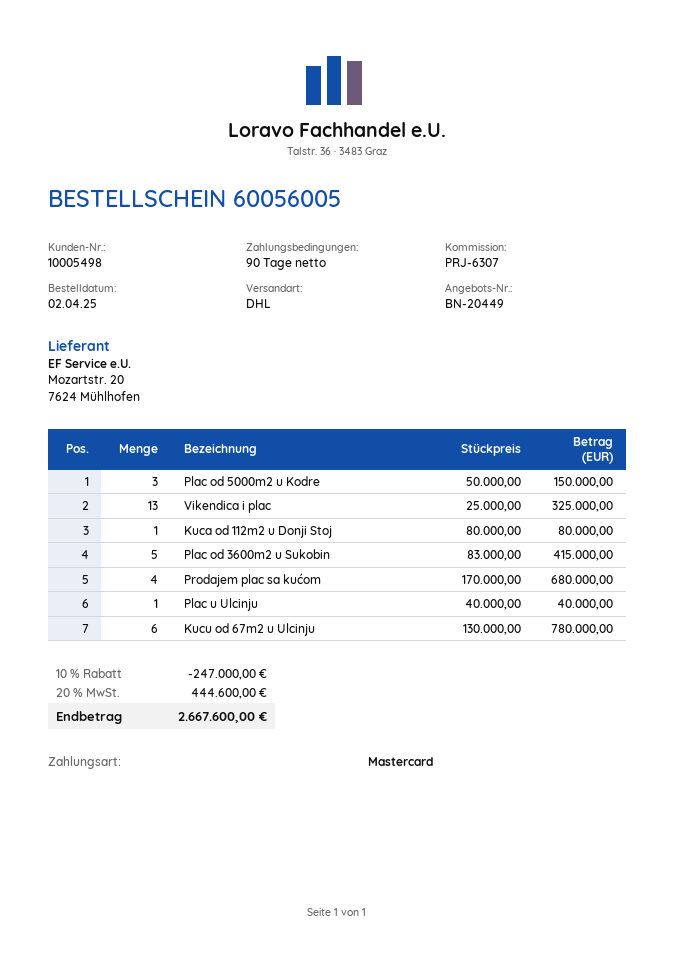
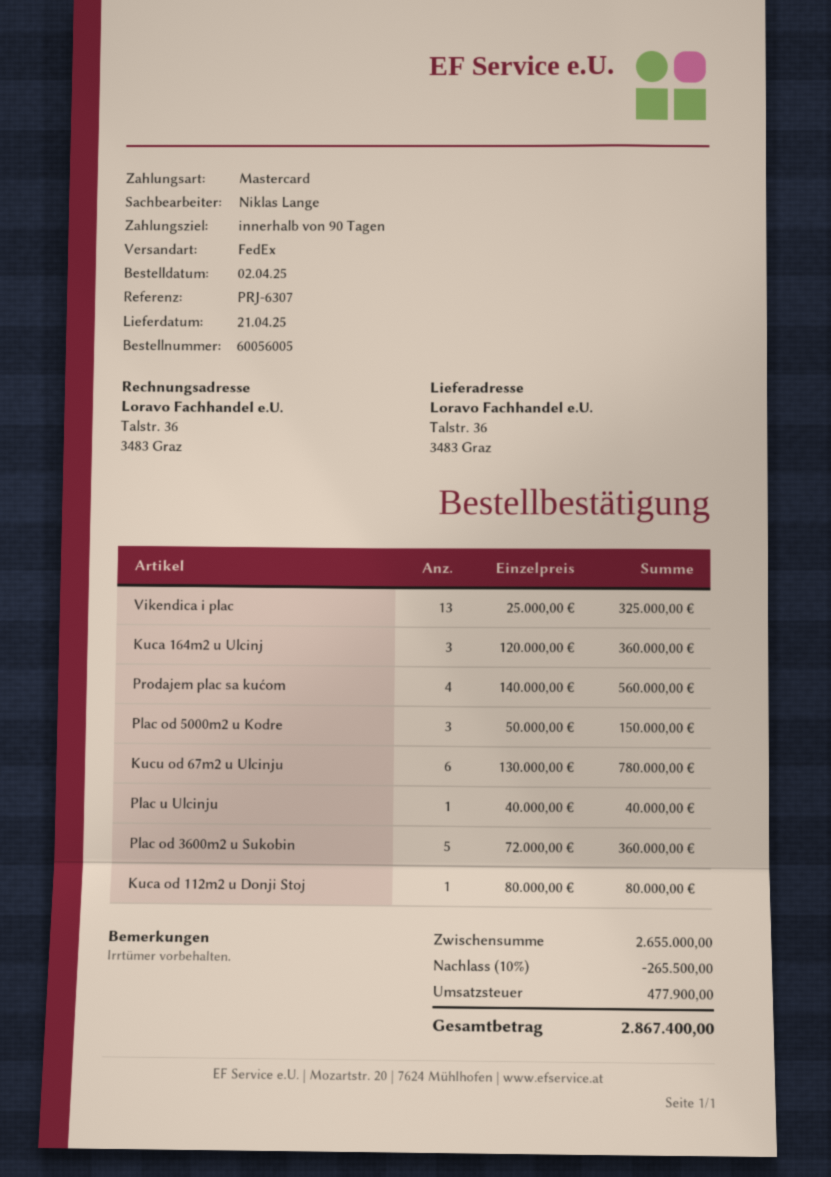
shipping method: DHL -> FedEx
Plac od 3600m2 u Sukobin: 5 x 83000.00 = 415000.00 -> 5 x 72000.00 = 360000.00
Prodajem plac sa kućom: 4 x 170000.00 = 680000.00 -> 4 x 140000.00 = 560000.00
Kuca 164m2 u Ulcinj: none -> 3 x 120000.00 = 360000.00
discount: 10% = 247000.00 -> 10% = 265500.00
tax: 444600.00 -> 477900.00
total: 2667600.00 -> 2867400.00

